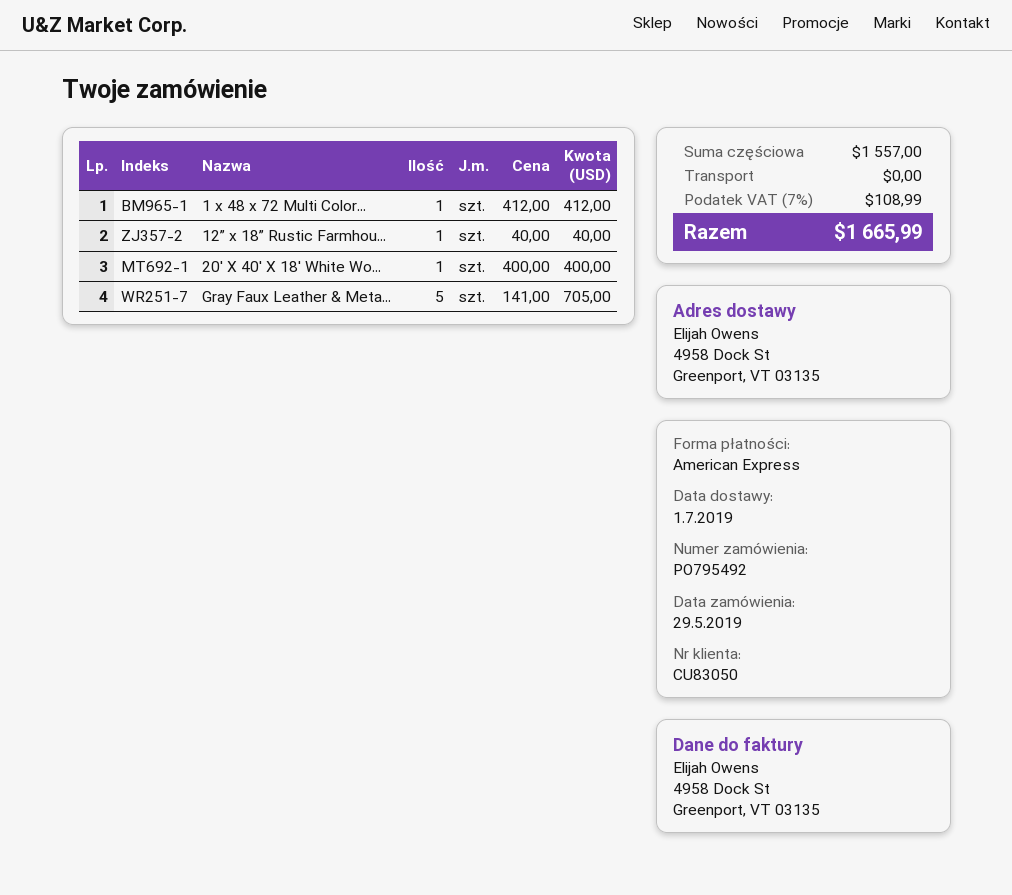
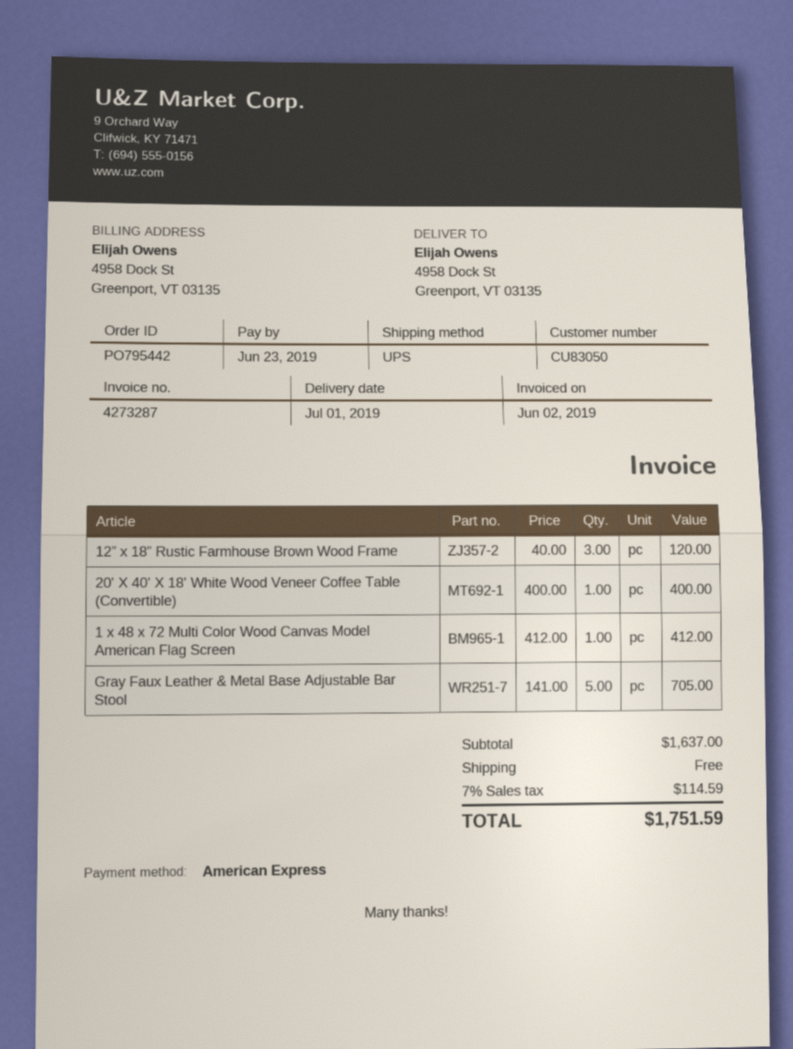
order number: PO795492 -> PO795442
12” x 18” Rustic Farmhou...: 1 x 40.00 = 40.00 -> 3 x 40.00 = 120.00
subtotal: 1557.00 -> 1637.00
tax: 7% = 108.99 -> 7% = 114.59
total: 1665.99 -> 1751.59

